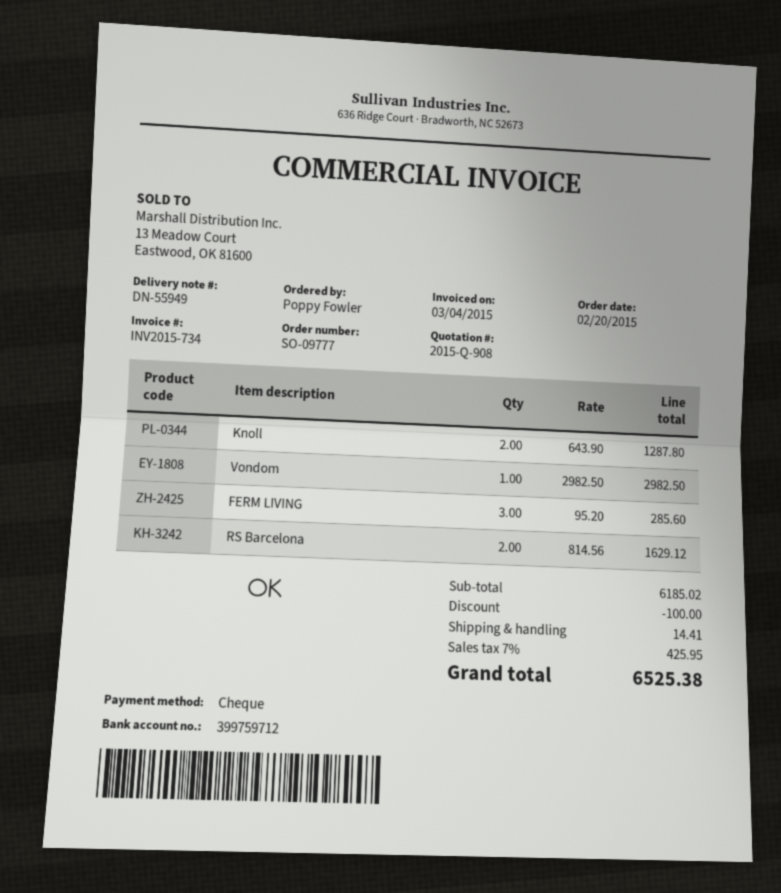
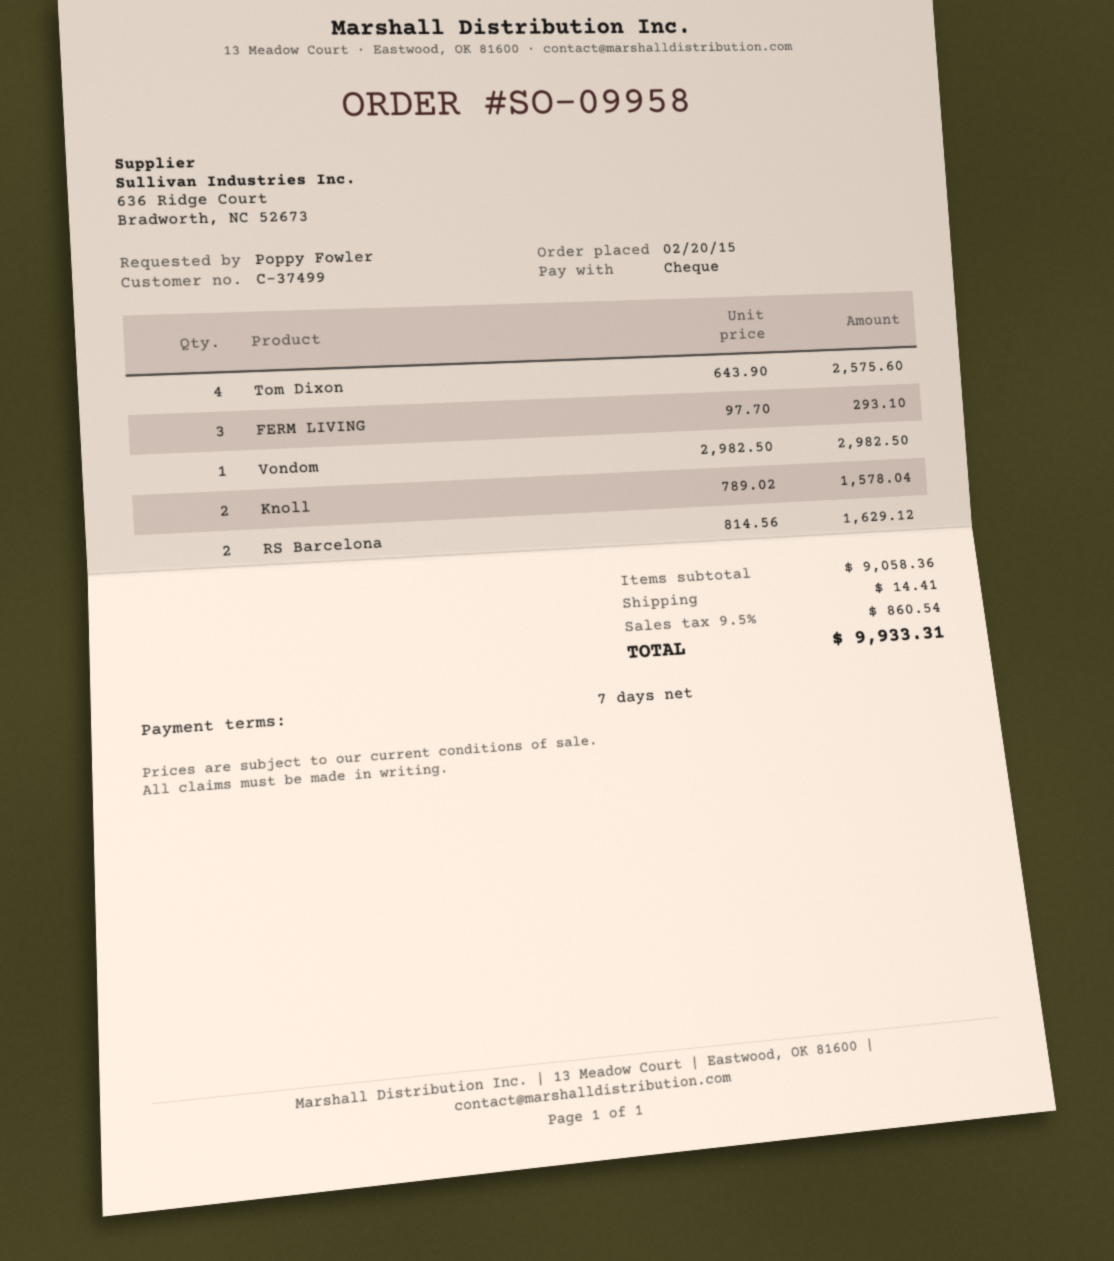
order number: SO-09777 -> SO-09958
Knoll: 2 x 643.90 = 1287.80 -> 2 x 789.02 = 1578.04
FERM LIVING: 3 x 95.20 = 285.60 -> 3 x 97.70 = 293.10
Tom Dixon: none -> 4 x 643.90 = 2575.60
subtotal: 6185.02 -> 9058.36
discount: 100.00 -> none
tax: 7% = 425.95 -> 9.5% = 860.54
total: 6525.38 -> 9933.31

